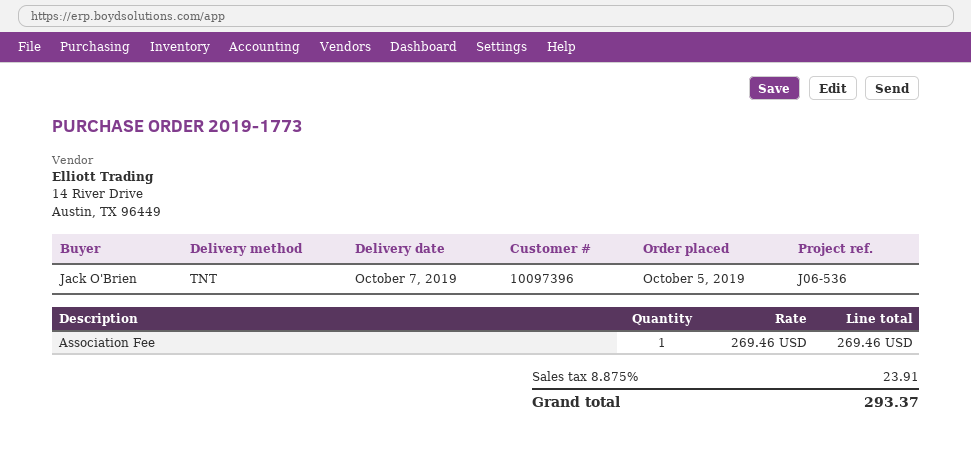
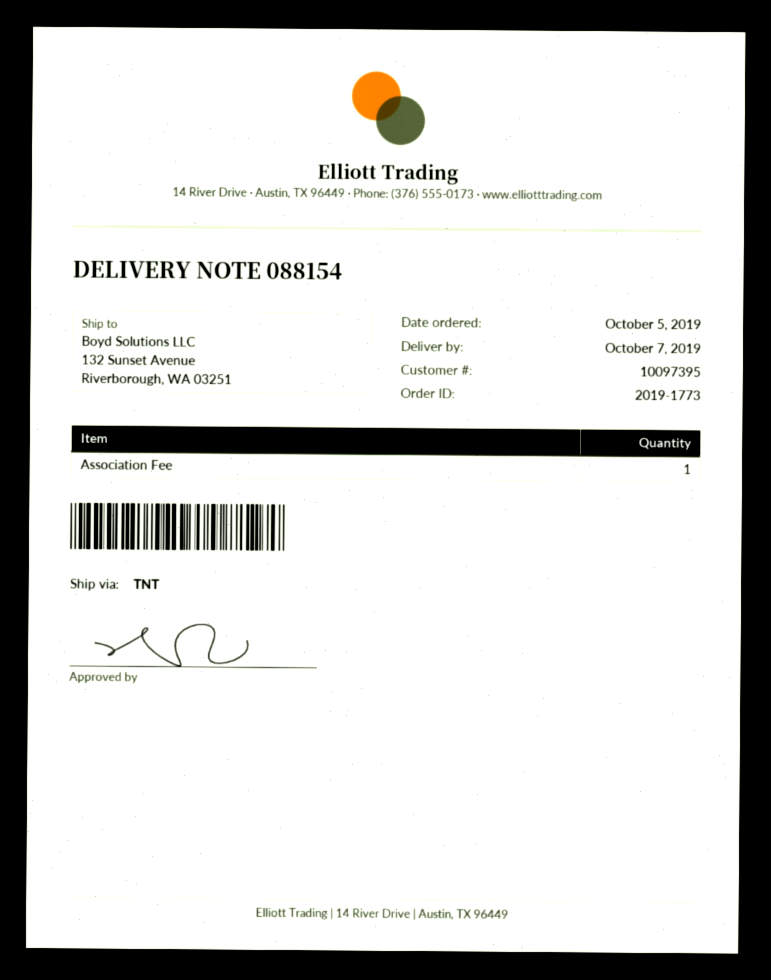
customer number: 10097396 -> 10097395

